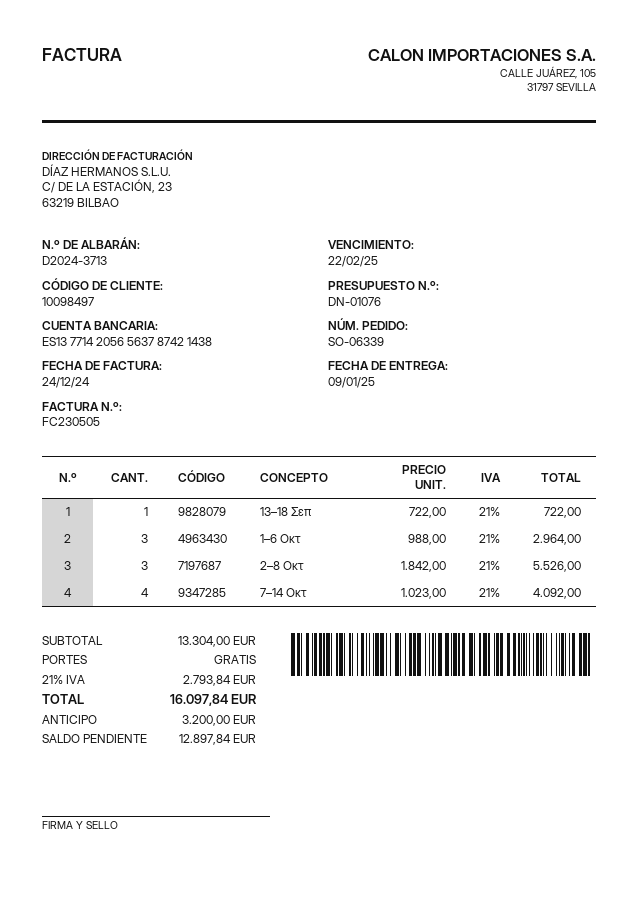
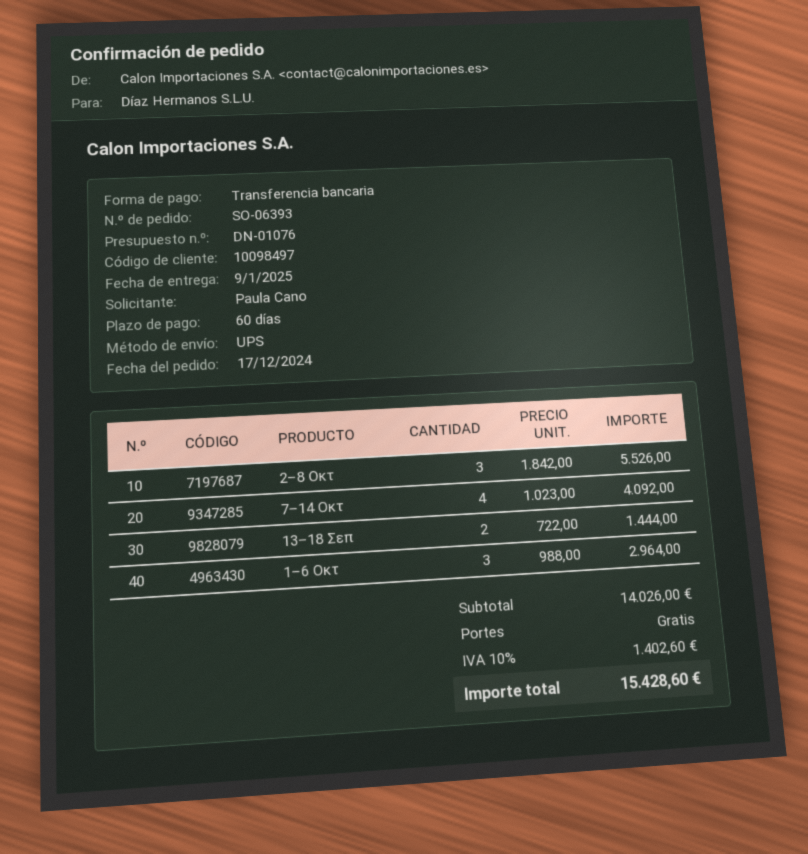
order number: SO-06339 -> SO-06393
13–18 Σεπ: 1 x 722.00 = 722.00 -> 2 x 722.00 = 1444.00
subtotal: 13304.00 -> 14026.00
tax: 21% = 2793.84 -> 10% = 1402.60
total: 16097.84 -> 15428.60

